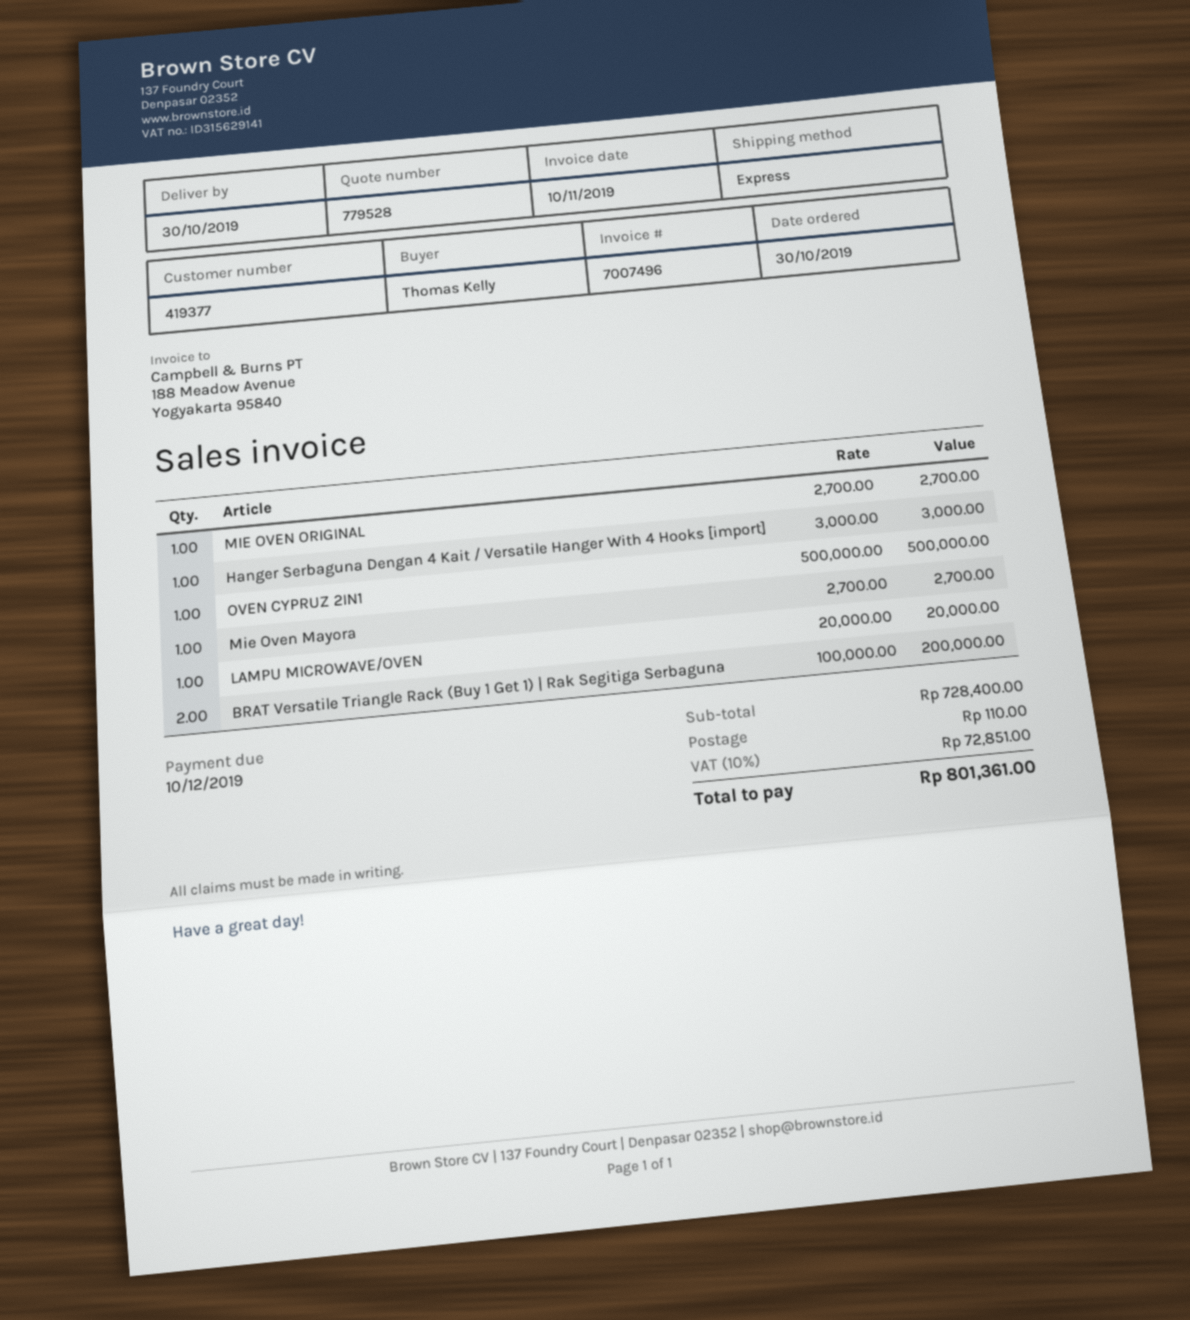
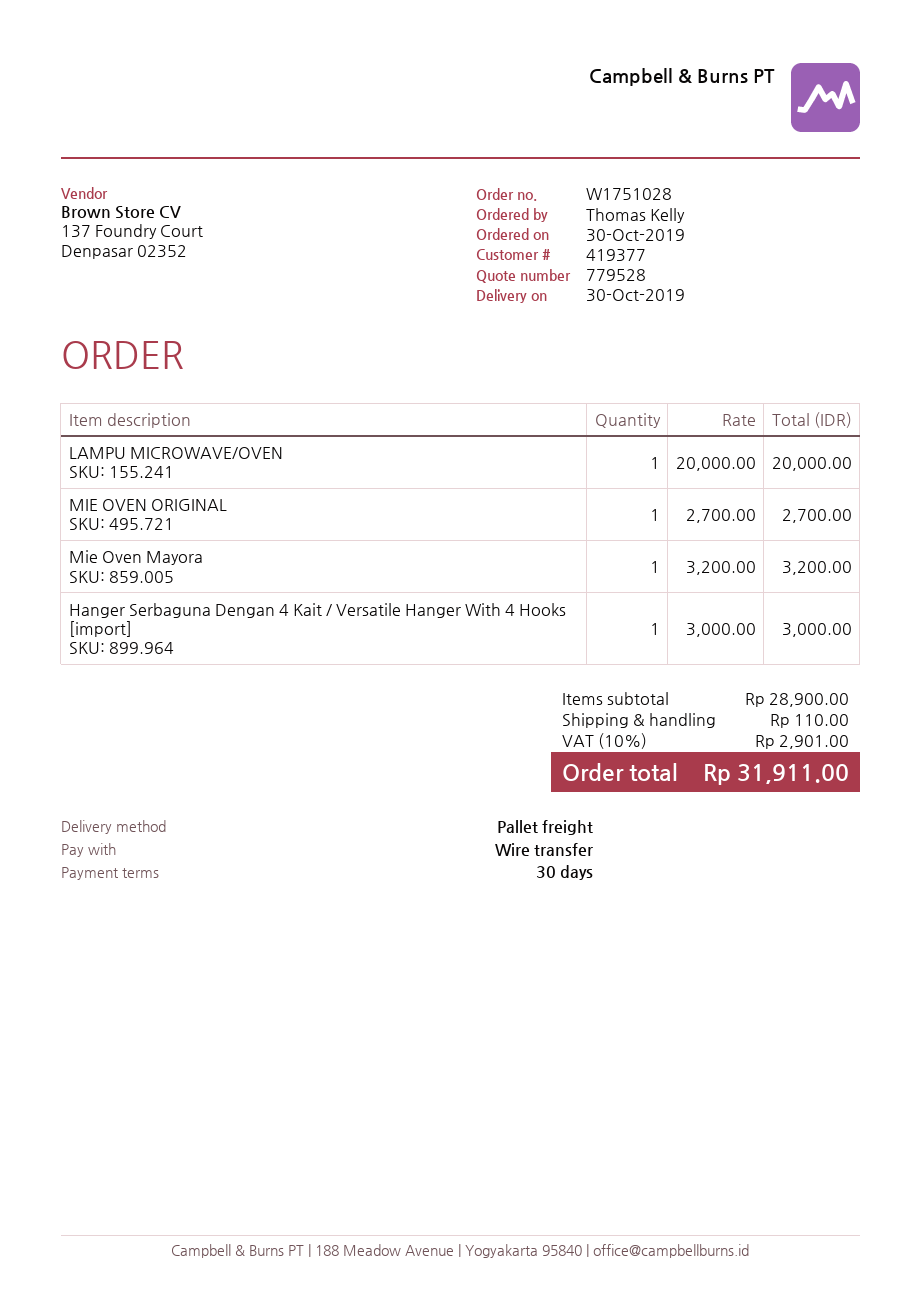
shipping method: express -> pallet freight
OVEN CYPRUZ 2IN1: 1 x 500000.00 = 500000.00 -> none
Mie Oven Mayora: 1 x 2700.00 = 2700.00 -> 1 x 3200.00 = 3200.00
BRAT Versatile Triangle Rack (Buy 1 Get 1) | Rak Segitiga Serbaguna: 2 x 100000.00 = 200000.00 -> none
subtotal: 728400.00 -> 28900.00
tax: 10% = 72851.00 -> 10% = 2901.00
total: 801361.00 -> 31911.00

